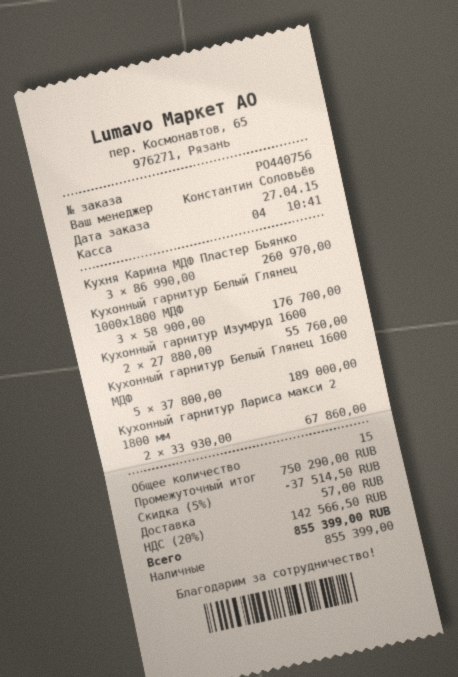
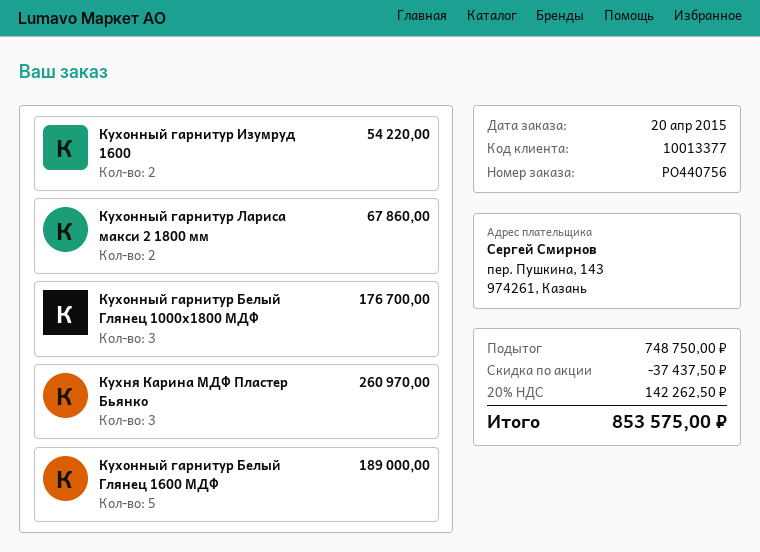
order date: 2015-04-27 -> 2015-04-20
Кухонный гарнитур Изумруд 1600: 2 for 55760.00 -> 2 for 54220.00
subtotal: 750290.00 -> 748750.00
discount: 37514.50 -> 37437.50
shipping: 57.00 -> none
tax: 20% = 142566.50 -> 20% = 142262.50
total: 855399.00 -> 853575.00

